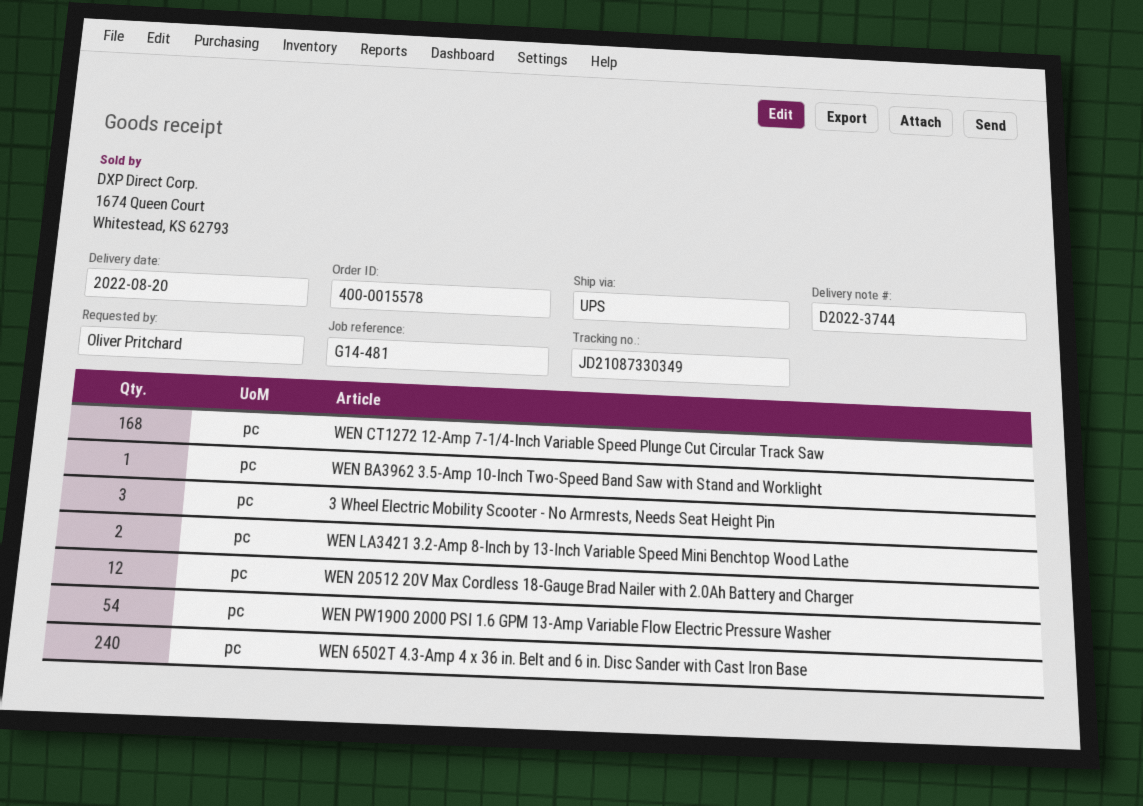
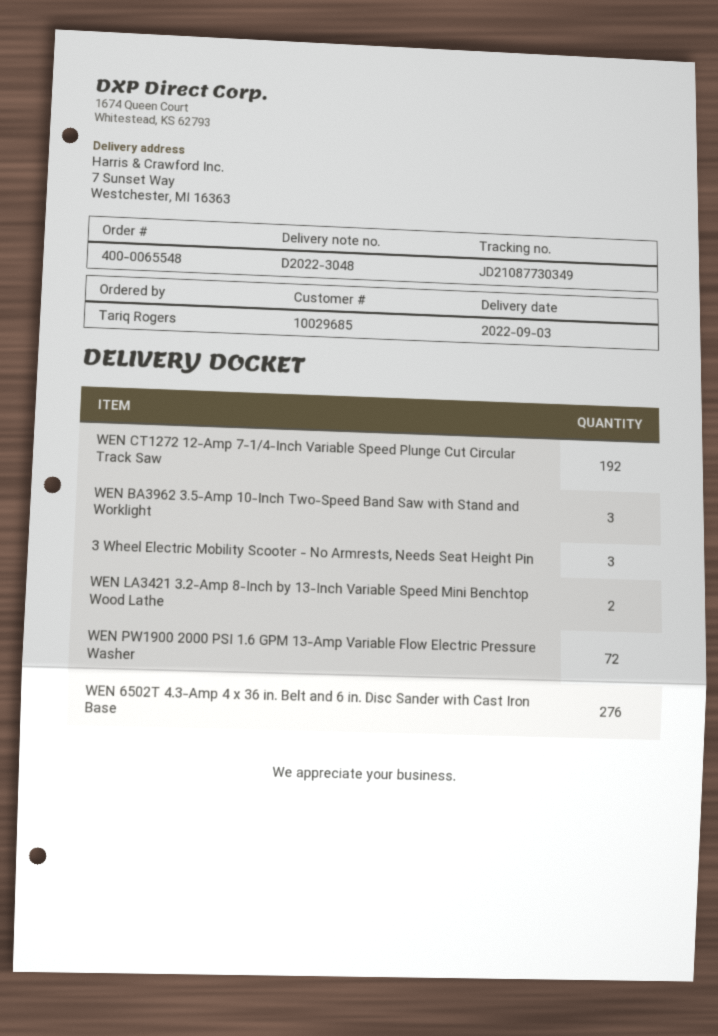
order number: 400-0015578 -> 400-0065548
delivery note number: D2022-3744 -> D2022-3048
delivery date: 2022-08-20 -> 2022-09-03
ordered by: Oliver Pritchard -> Tariq Rogers
tracking number: JD21087330349 -> JD21087730349
WEN CT1272 12-Amp 7-1/4-Inch Variable Speed Plunge Cut Circular Track Saw: 168 -> 192
WEN BA3962 3.5-Amp 10-Inch Two-Speed Band Saw with Stand and Worklight: 1 -> 3
WEN 20512 20V Max Cordless 18-Gauge Brad Nailer with 2.0Ah Battery and Charger: 12 -> none
WEN PW1900 2000 PSI 1.6 GPM 13-Amp Variable Flow Electric Pressure Washer: 54 -> 72
WEN 6502T 4.3-Amp 4 x 36 in. Belt and 6 in. Disc Sander with Cast Iron Base: 240 -> 276

